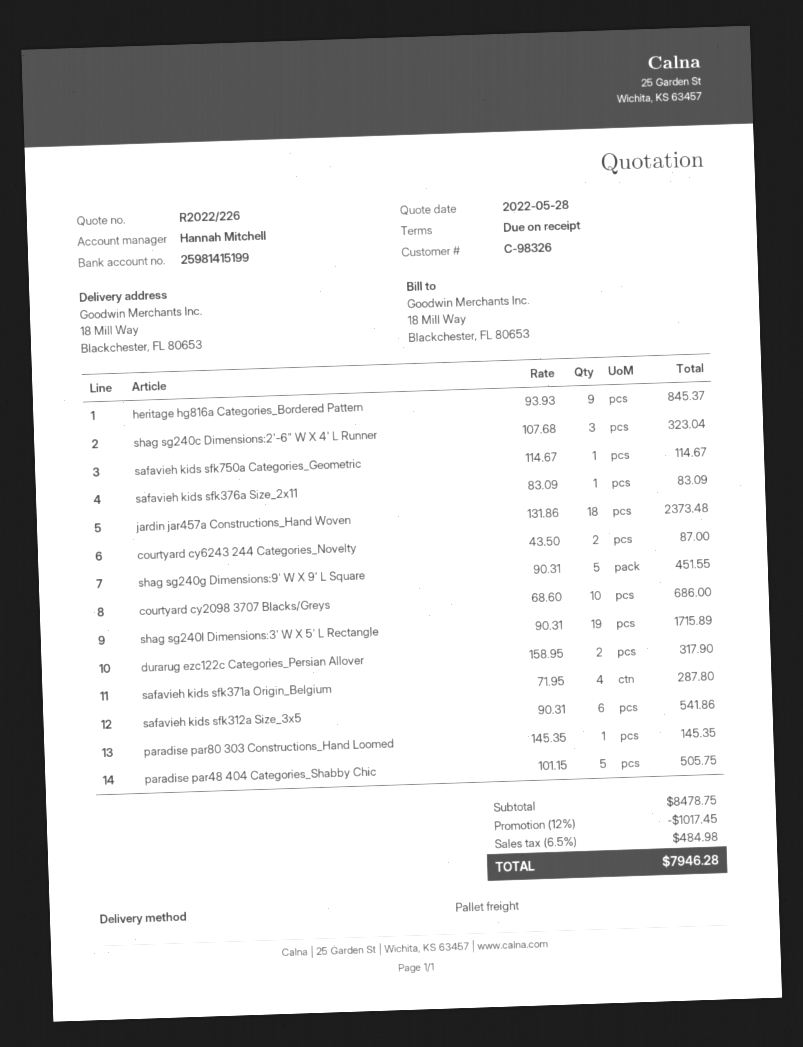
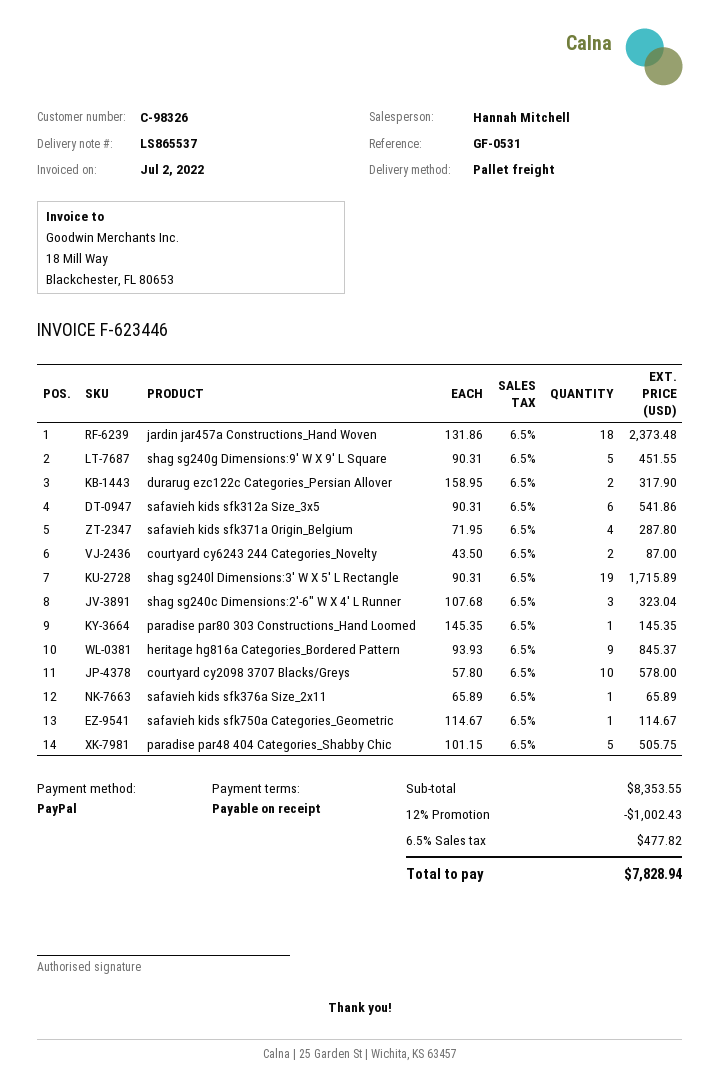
safavieh kids sfk376a Size_2x11: 1 x 83.09 = 83.09 -> 1 x 65.89 = 65.89
courtyard cy2098 3707 Blacks/Greys: 10 x 68.60 = 686.00 -> 10 x 57.80 = 578.00
subtotal: 8478.75 -> 8353.55
discount: 12% = 1017.45 -> 12% = 1002.43
tax: 6.5% = 484.98 -> 6.5% = 477.82
total: 7946.28 -> 7828.94

